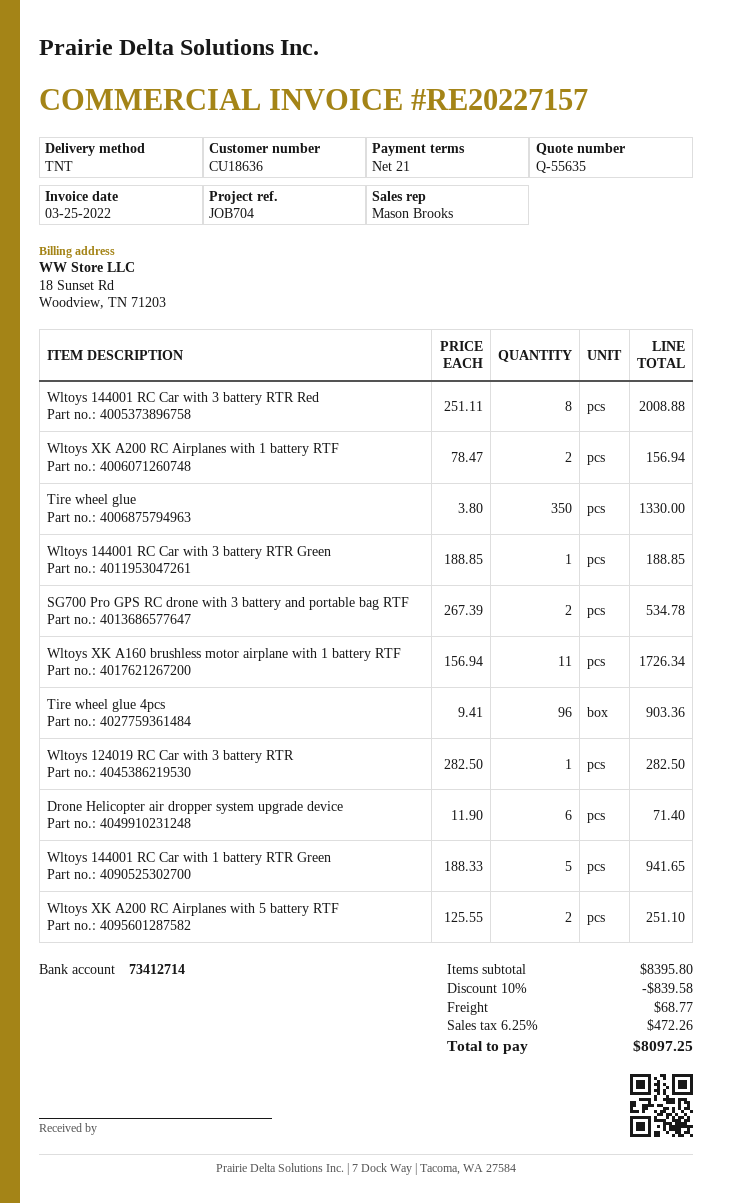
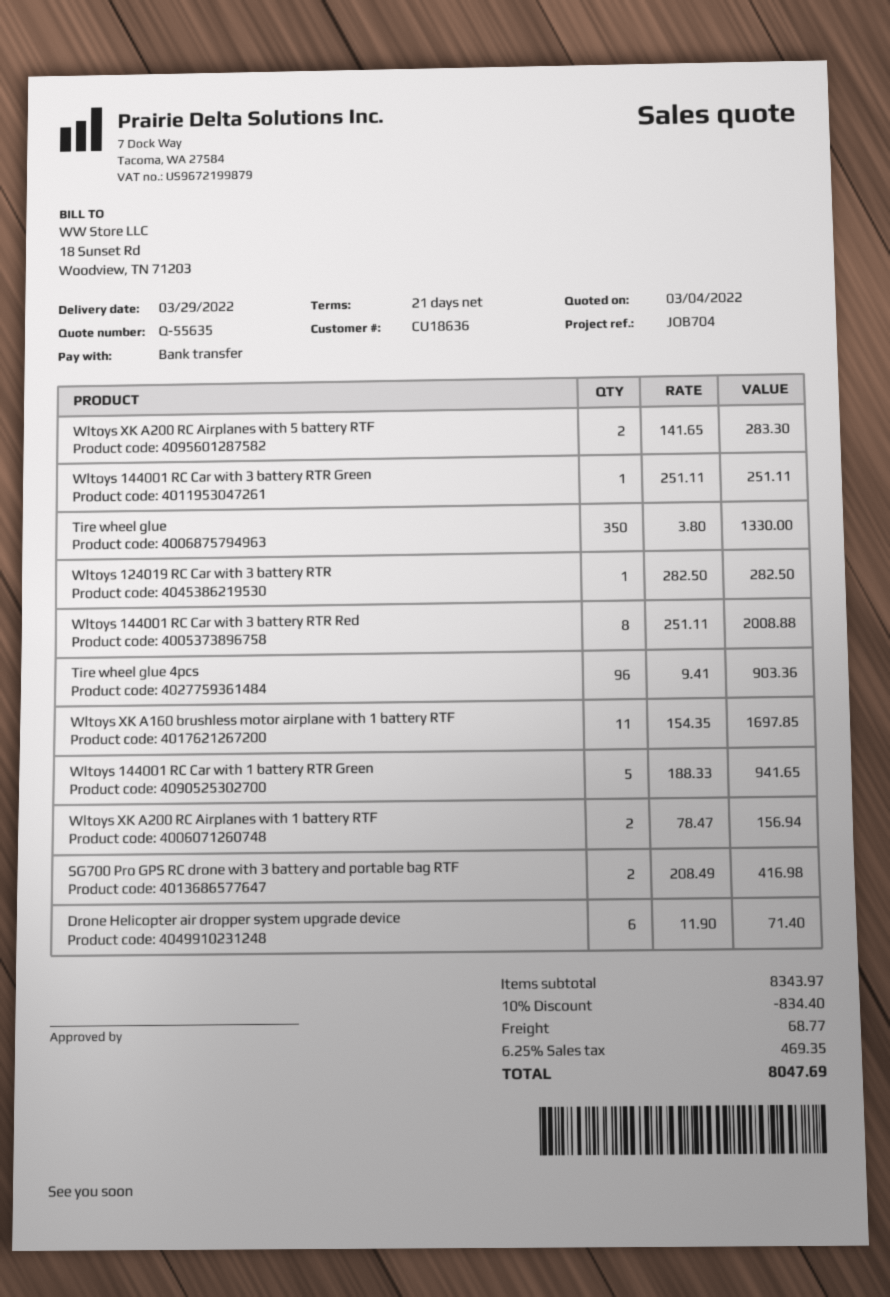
Wltoys 144001 RC Car with 3 battery RTR Green: 1 x 188.85 = 188.85 -> 1 x 251.11 = 251.11
SG700 Pro GPS RC drone with 3 battery and portable bag RTF: 2 x 267.39 = 534.78 -> 2 x 208.49 = 416.98
Wltoys XK A160 brushless motor airplane with 1 battery RTF: 11 x 156.94 = 1726.34 -> 11 x 154.35 = 1697.85
Wltoys XK A200 RC Airplanes with 5 battery RTF: 2 x 125.55 = 251.10 -> 2 x 141.65 = 283.30
subtotal: 8395.80 -> 8343.97
discount: 10% = 839.58 -> 10% = 834.40
tax: 6.25% = 472.26 -> 6.25% = 469.35
total: 8097.25 -> 8047.69

